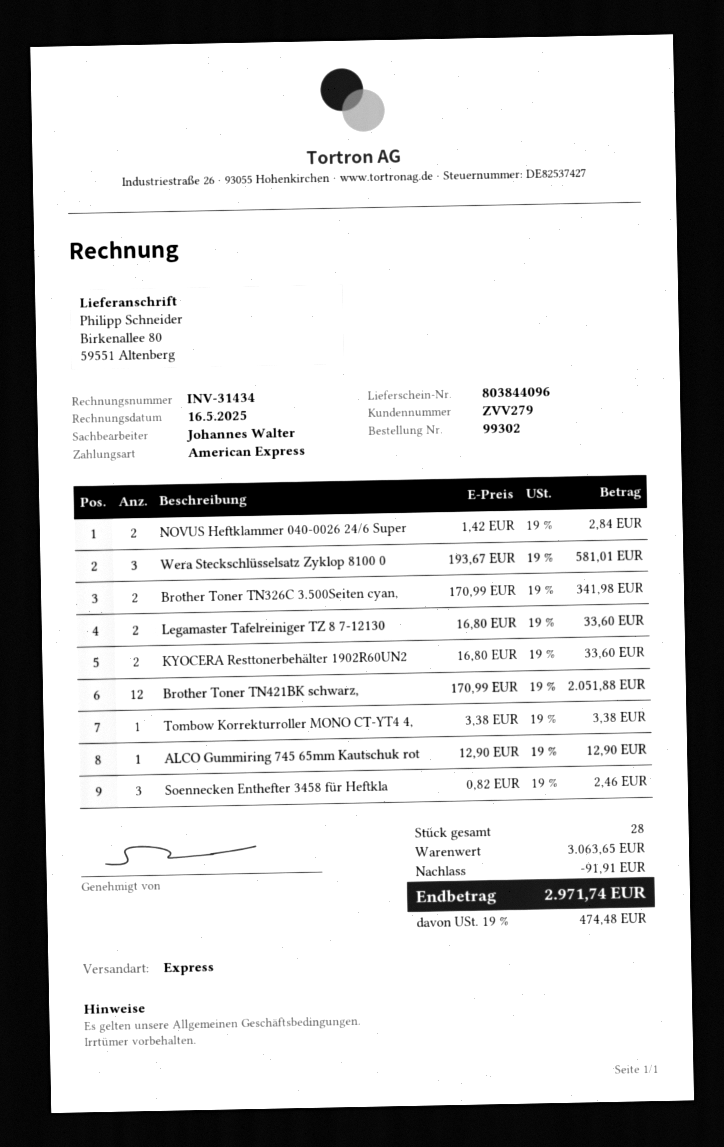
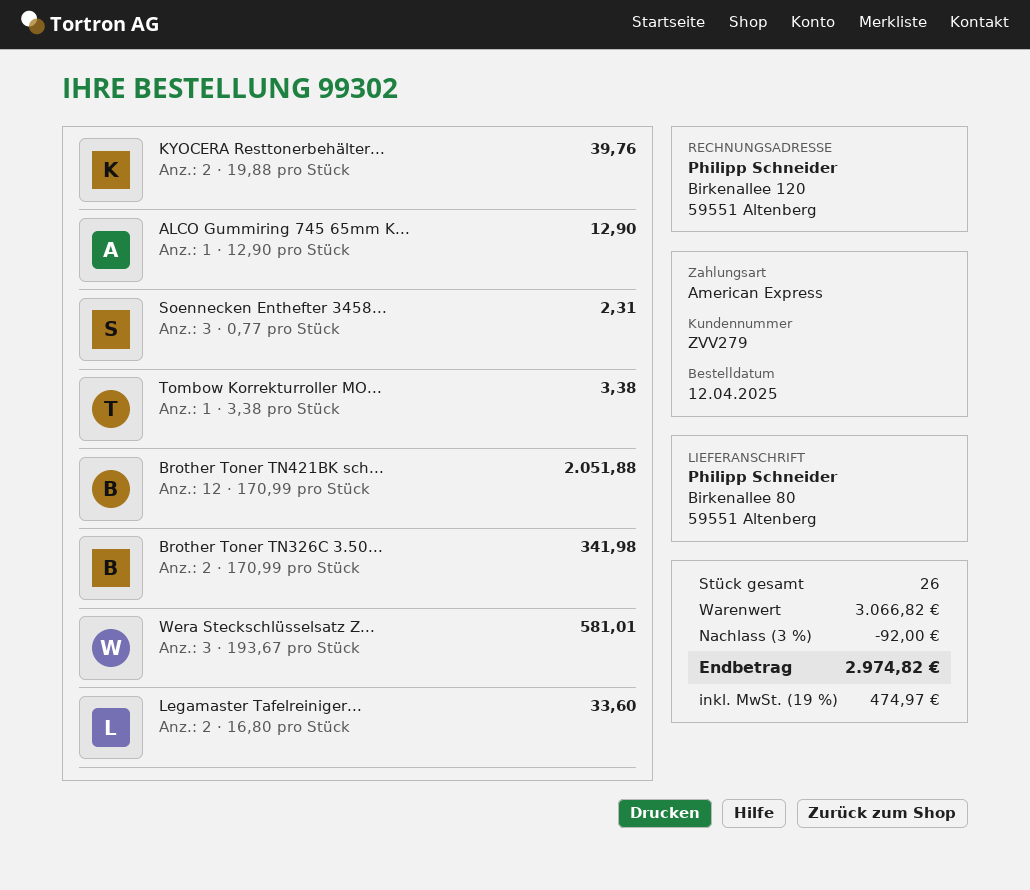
NOVUS Heftklammer 040-0026 24/6 Super: 2 x 1.42 = 2.84 -> none
KYOCERA Resttonerbehälter 1902R60UN2: 2 x 16.80 = 33.60 -> 2 x 19.88 = 39.76
Soennecken Enthefter 3458 für Heftkla: 3 x 0.82 = 2.46 -> 3 x 0.77 = 2.31
total quantity: 28 -> 26
subtotal: 3063.65 -> 3066.82
discount: 91.91 -> 92.00
tax: 19% = 474.48 -> 19% = 474.97
total: 2971.74 -> 2974.82

